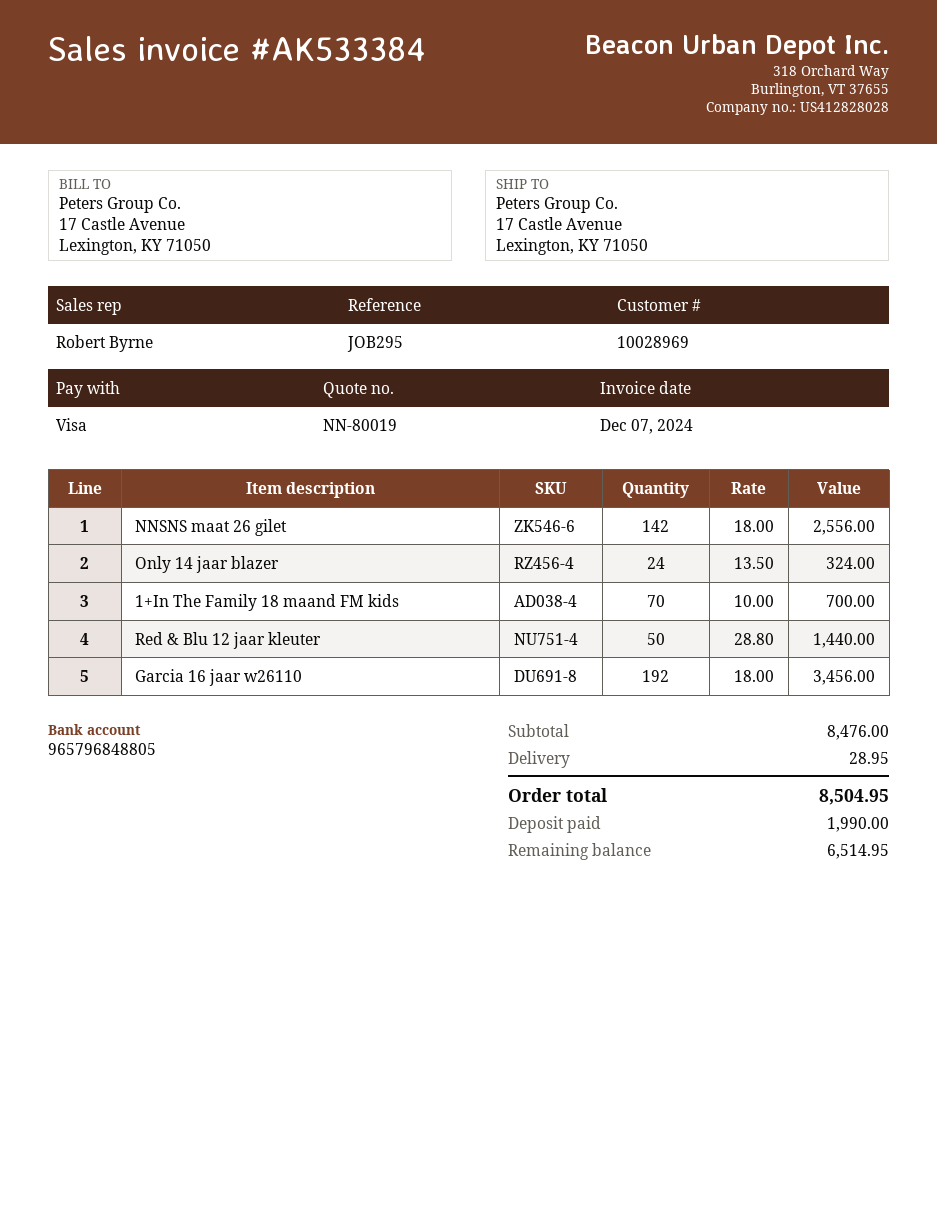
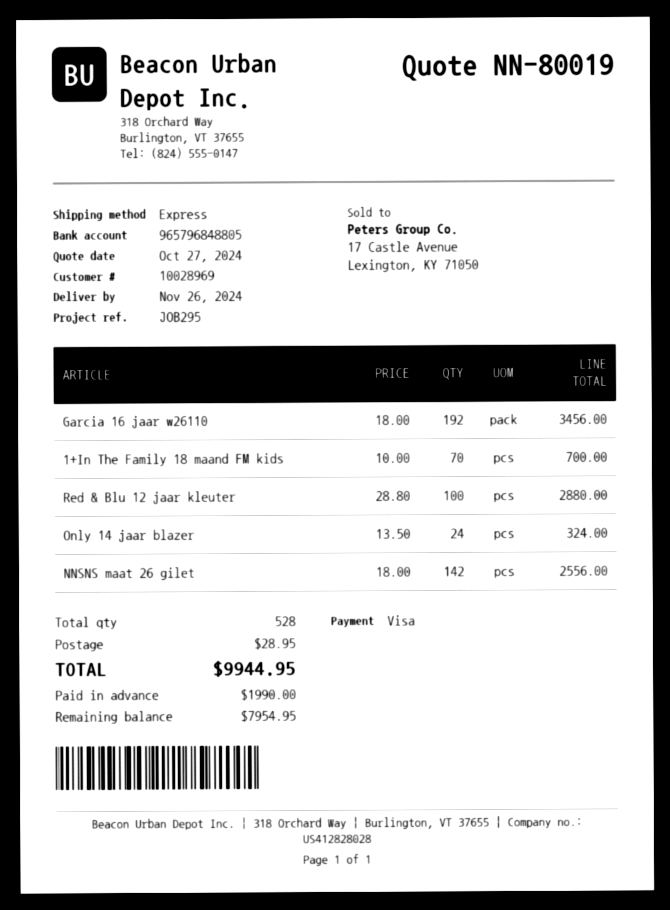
Red & Blu 12 jaar kleuter: 50 x 28.80 = 1440.00 -> 100 x 28.80 = 2880.00
total: 8504.95 -> 9944.95
balance: 6514.95 -> 7954.95

